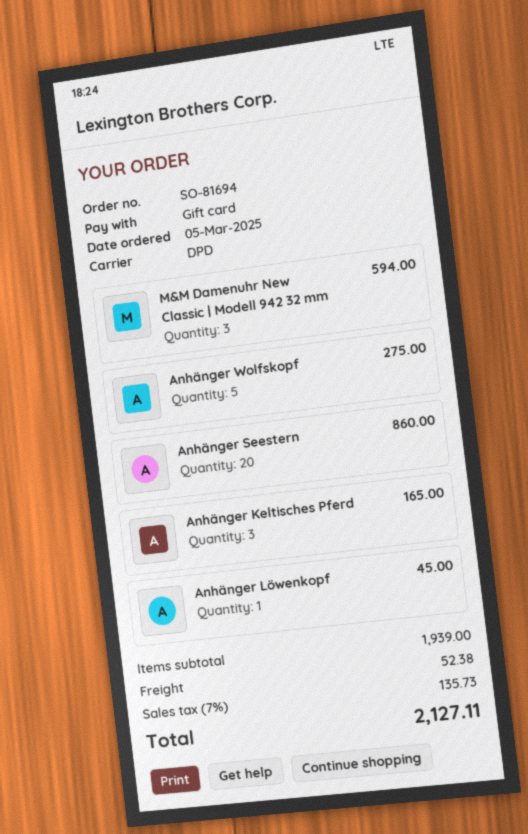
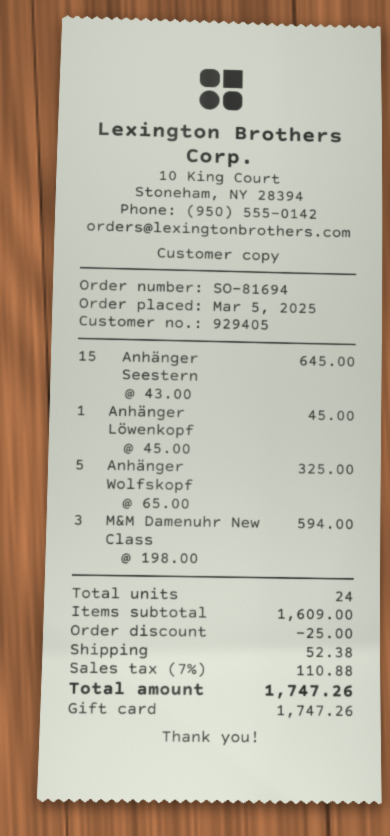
Anhänger Wolfskopf: 5 for 275.00 -> 5 for 325.00
Anhänger Seestern: 20 for 860.00 -> 15 for 645.00
Anhänger Keltisches Pferd: 3 for 165.00 -> none
subtotal: 1939.00 -> 1609.00
discount: none -> 25.00
tax: 7% = 135.73 -> 7% = 110.88
total: 2127.11 -> 1747.26

